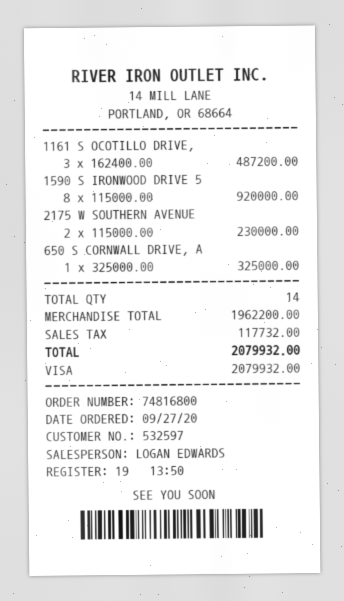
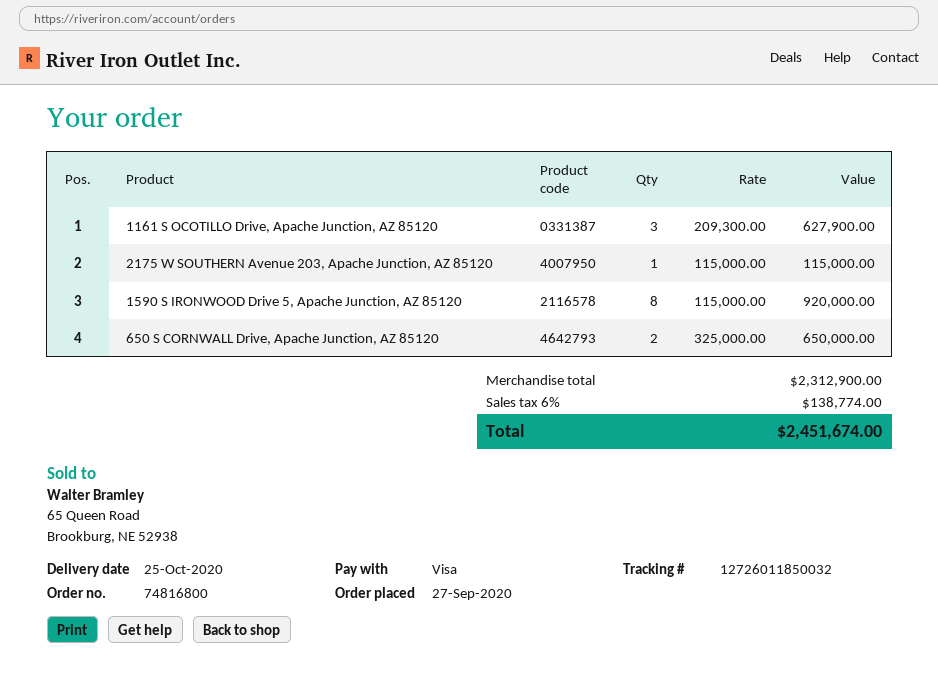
1161 S OCOTILLO DRIVE,: 3 x 162400.00 = 487200.00 -> 3 x 209300.00 = 627900.00
2175 W SOUTHERN AVENUE: 2 x 115000.00 = 230000.00 -> 1 x 115000.00 = 115000.00
650 S CORNWALL DRIVE, A: 1 x 325000.00 = 325000.00 -> 2 x 325000.00 = 650000.00
subtotal: 1962200.00 -> 2312900.00
tax: 117732.00 -> 138774.00
total: 2079932.00 -> 2451674.00

